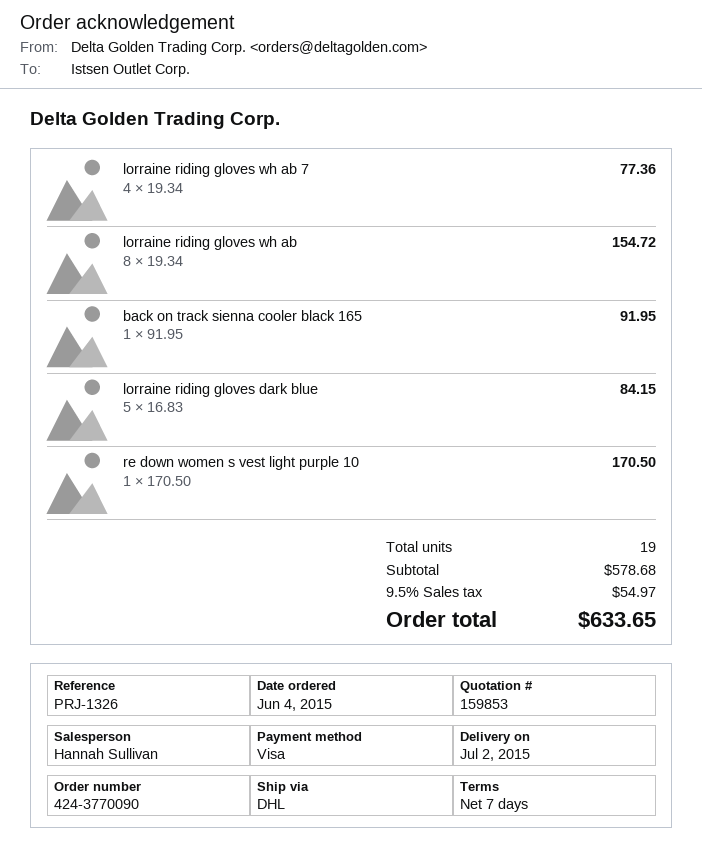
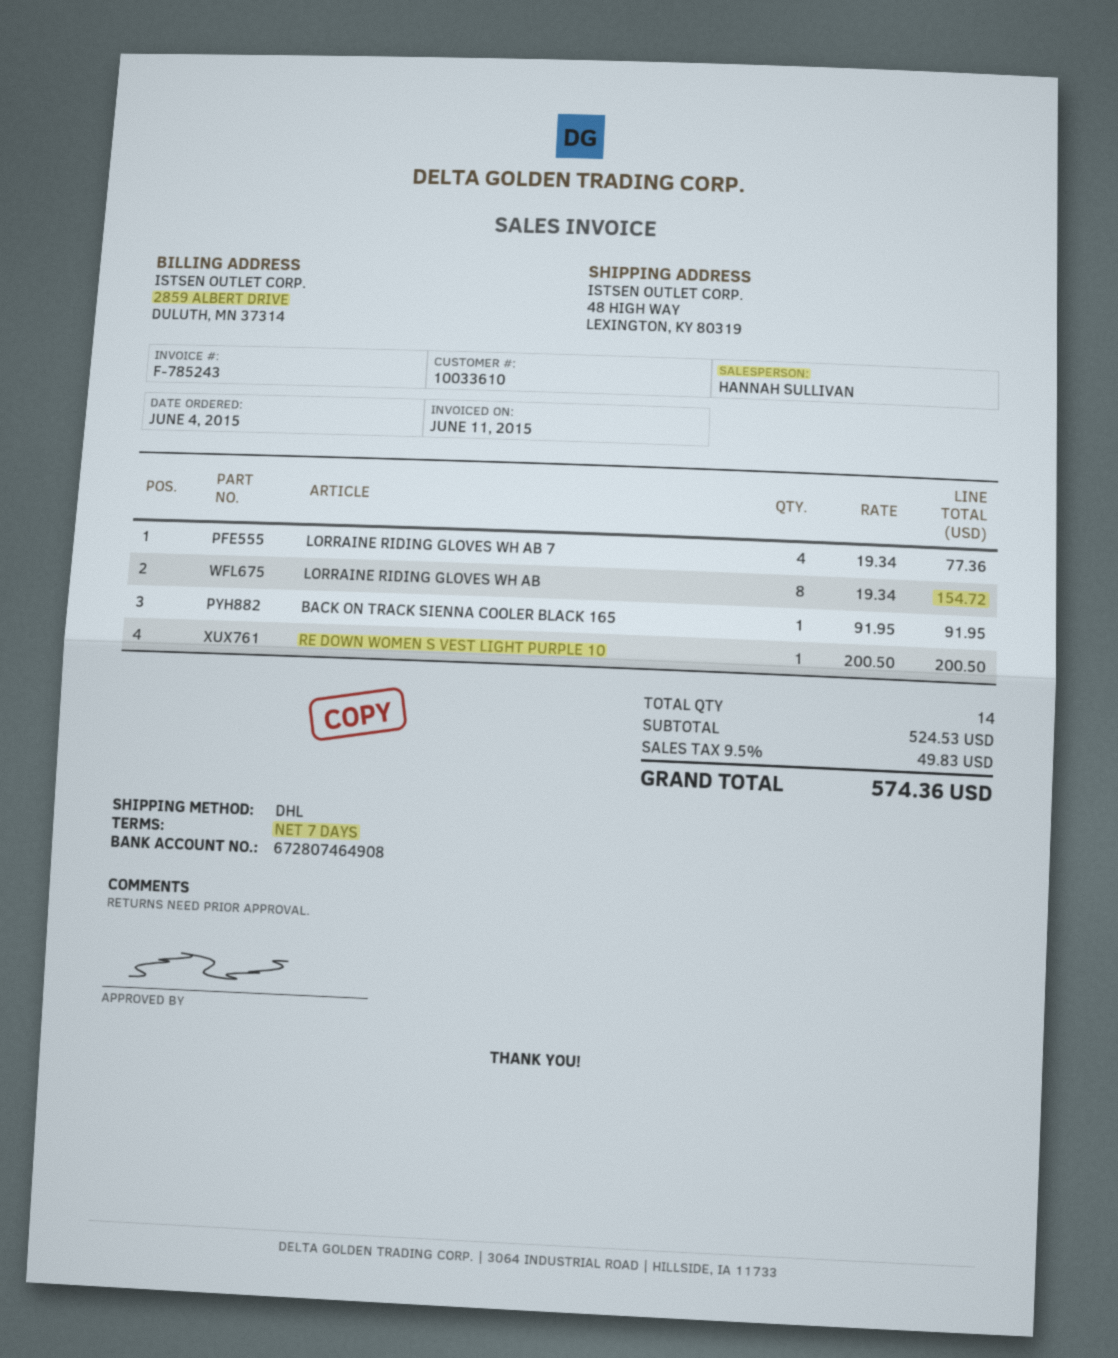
lorraine riding gloves dark blue: 5 x 16.83 = 84.15 -> none
re down women s vest light purple 10: 1 x 170.50 = 170.50 -> 1 x 200.50 = 200.50
total quantity: 19 -> 14
subtotal: 578.68 -> 524.53
tax: 9.5% = 54.97 -> 9.5% = 49.83
total: 633.65 -> 574.36

